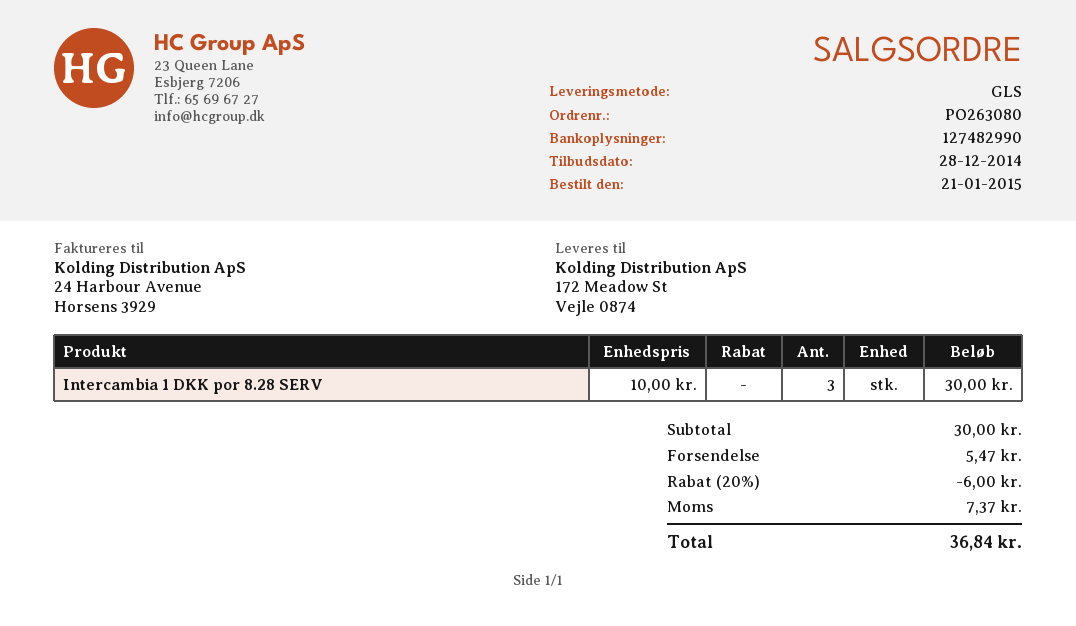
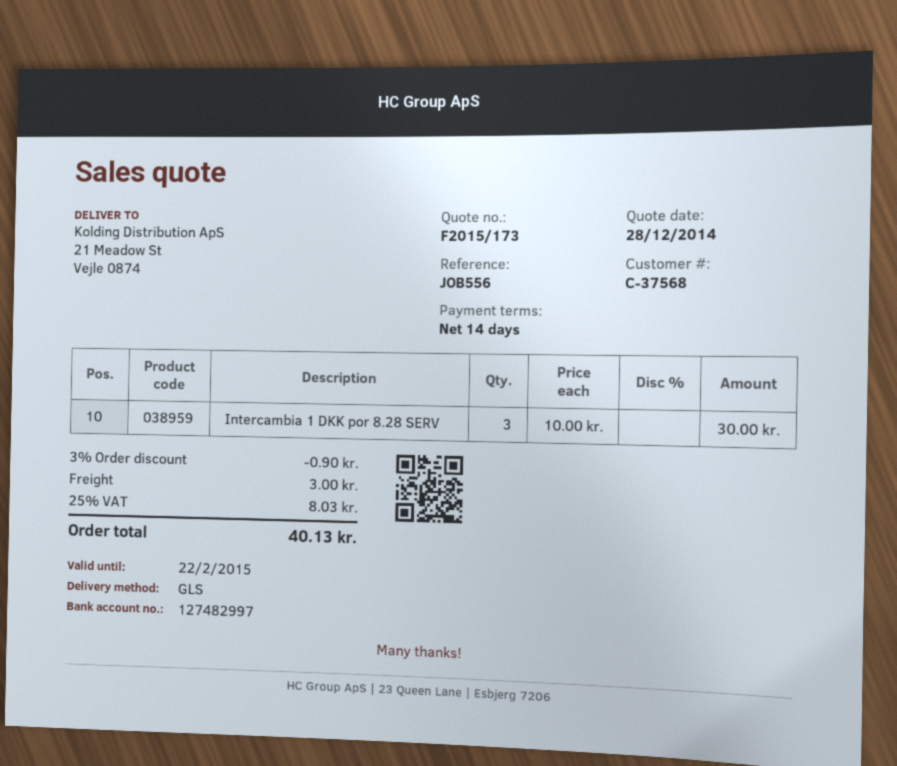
bank account: 127482990 -> 127482997
ship to: 172 Meadow St, Vejle 0874 -> 21 Meadow St, Vejle 0874
discount: 20% = 6.00 -> 3% = 0.90
shipping: 5.47 -> 3.00
tax: 7.37 -> 8.03
total: 36.84 -> 40.13

